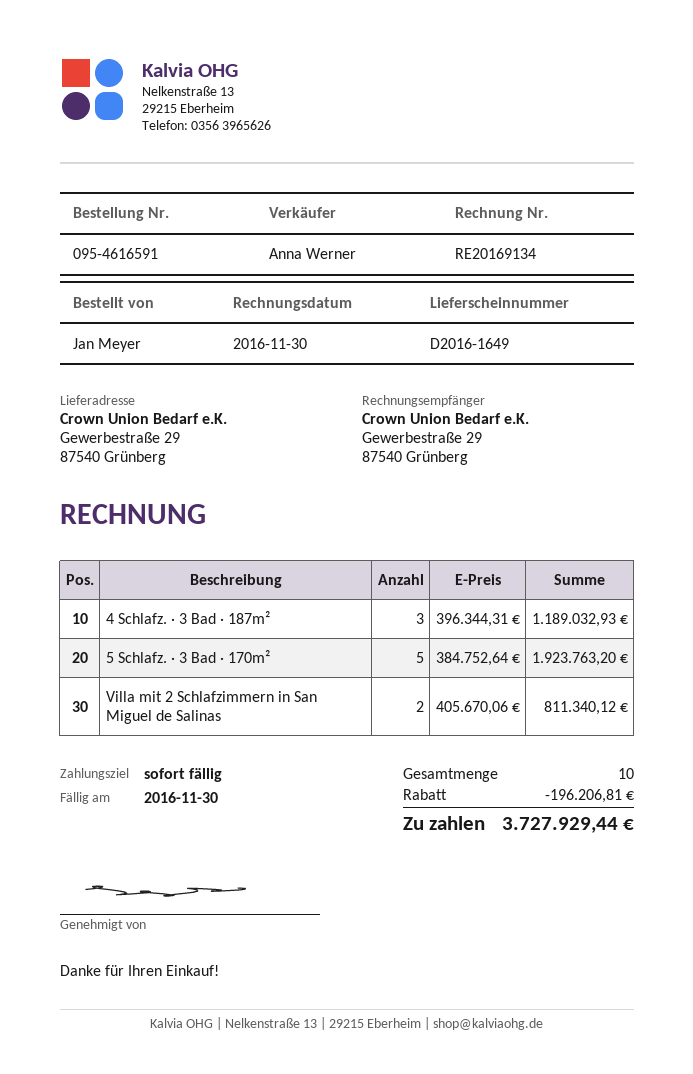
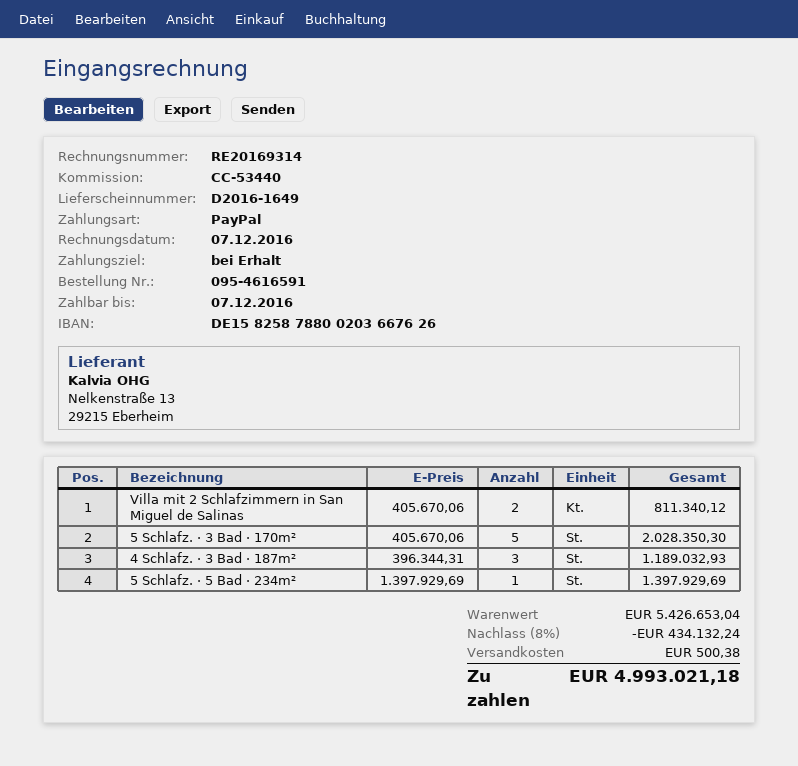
invoice number: RE20169134 -> RE20169314
invoice date: 2016-11-30 -> 2016-12-07
due date: 2016-11-30 -> 2016-12-07
5 Schlafz. · 3 Bad · 170m²: 5 x 384752.64 = 1923763.20 -> 5 x 405670.06 = 2028350.30
5 Schlafz. · 5 Bad · 234m²: none -> 1 x 1397929.69 = 1397929.69
discount: 196206.81 -> 434132.24
shipping: none -> 500.38
total: 3727929.44 -> 4993021.18

